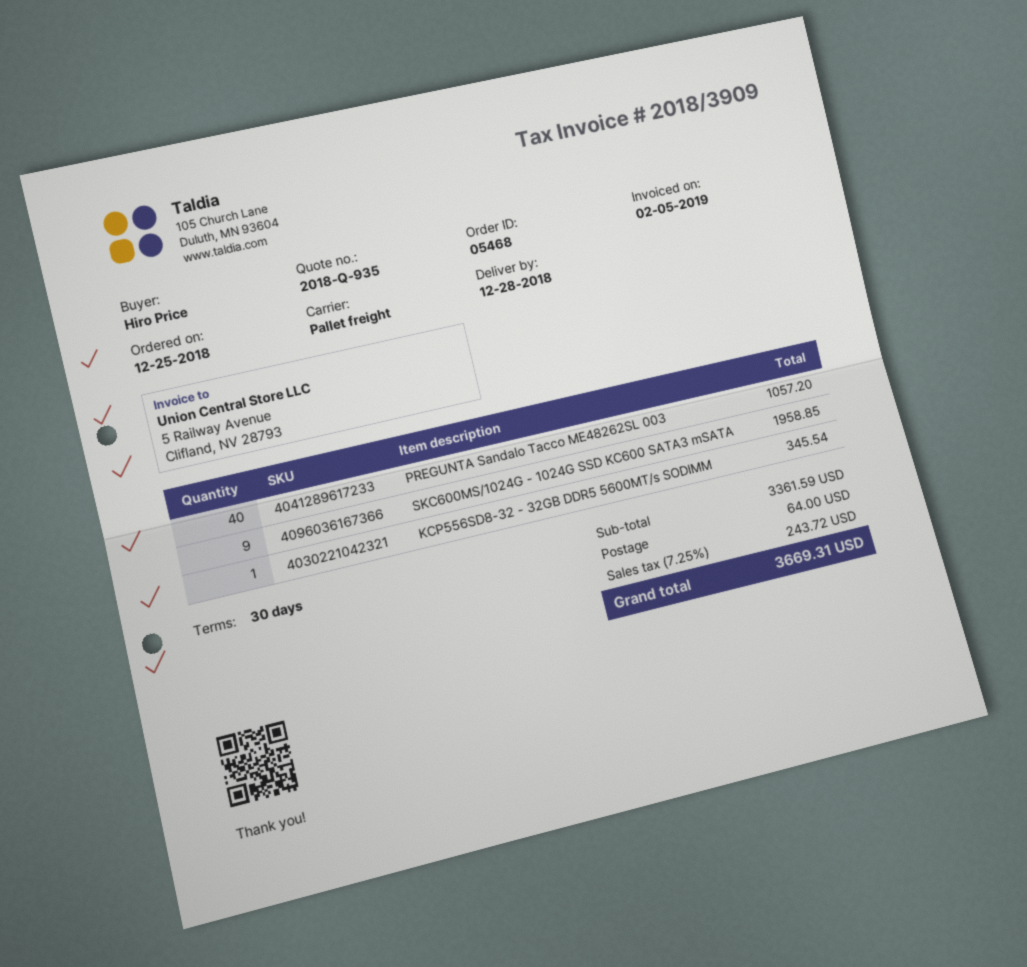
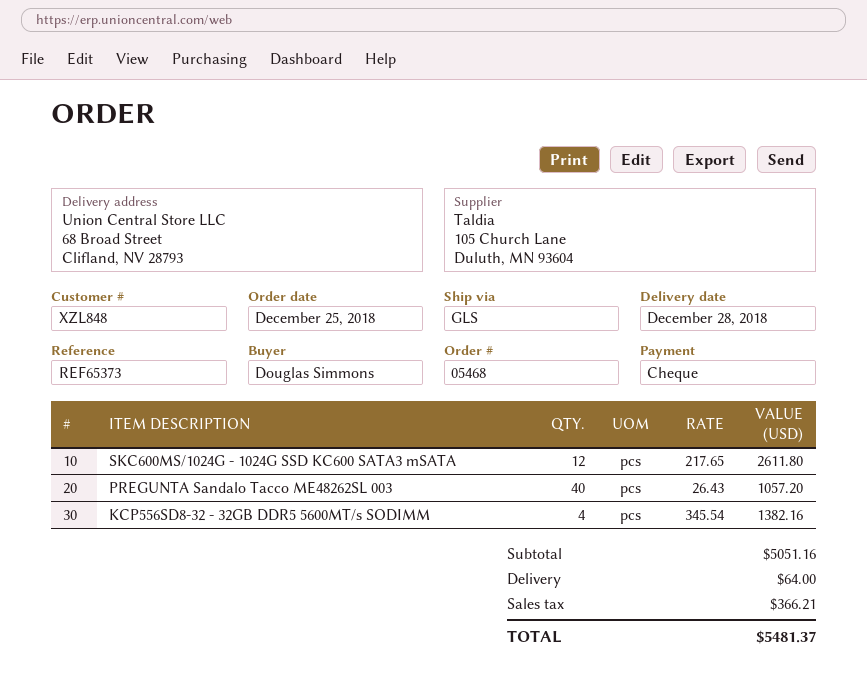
ordered by: Hiro Price -> Douglas Simmons
shipping method: pallet freight -> GLS
SKC600MS/1024G - 1024G SSD KC600 SATA3 mSATA: 9 for 1958.85 -> 12 for 2611.80
KCP556SD8-32 - 32GB DDR5 5600MT/s SODIMM: 1 for 345.54 -> 4 for 1382.16
subtotal: 3361.59 -> 5051.16
tax: 243.72 -> 366.21
total: 3669.31 -> 5481.37

